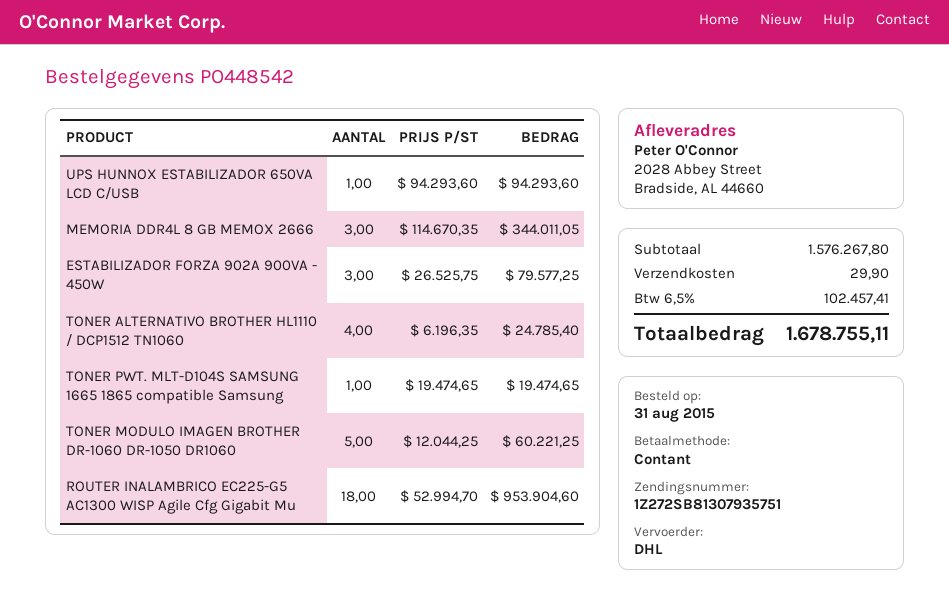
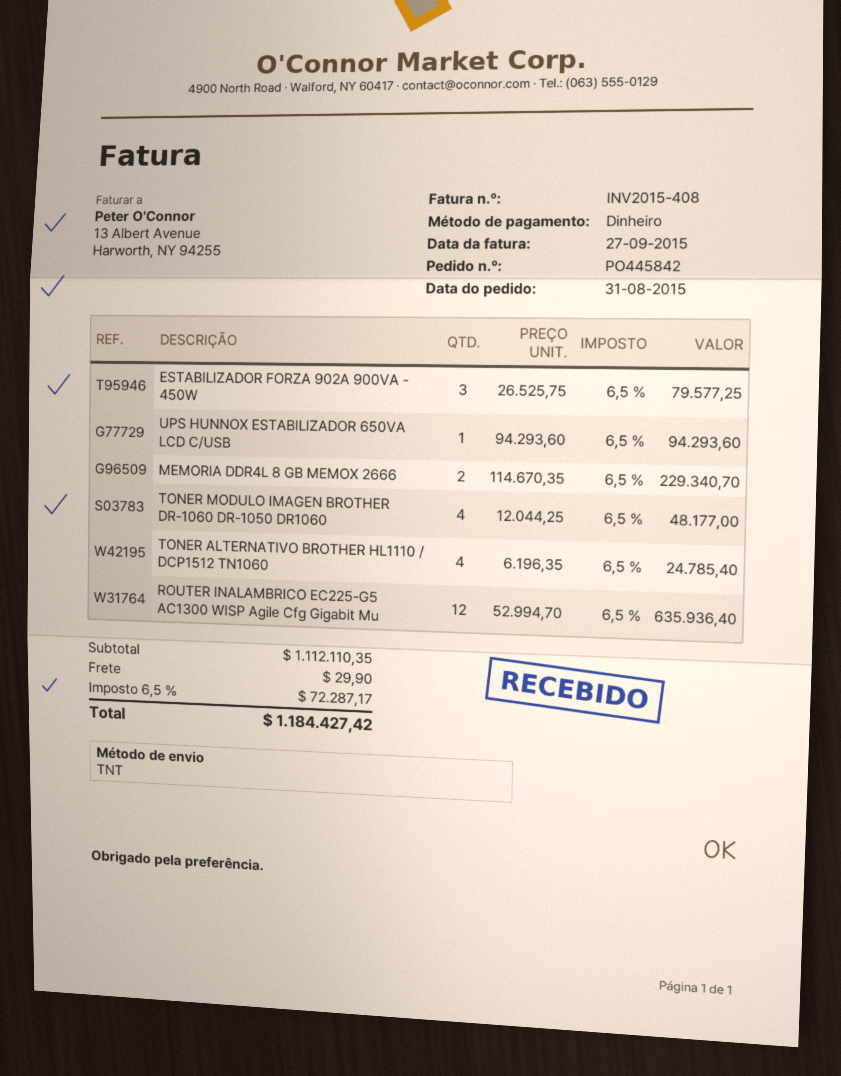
order number: PO448542 -> PO445842
shipping method: DHL -> TNT
MEMORIA DDR4L 8 GB MEMOX 2666: 3 x 114670.35 = 344011.05 -> 2 x 114670.35 = 229340.70
TONER PWT. MLT-D104S SAMSUNG 1665 1865 compatible Samsung: 1 x 19474.65 = 19474.65 -> none
TONER MODULO IMAGEN BROTHER DR-1060 DR-1050 DR1060: 5 x 12044.25 = 60221.25 -> 4 x 12044.25 = 48177.00
ROUTER INALAMBRICO EC225-G5 AC1300 WISP Agile Cfg Gigabit Mu: 18 x 52994.70 = 953904.60 -> 12 x 52994.70 = 635936.40
subtotal: 1576267.80 -> 1112110.35
tax: 6.5% = 102457.41 -> 6.5% = 72287.17
total: 1678755.11 -> 1184427.42

